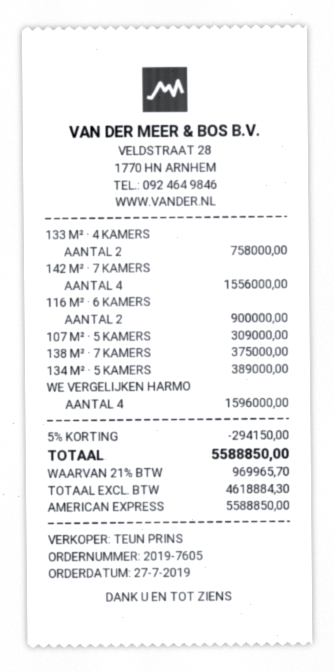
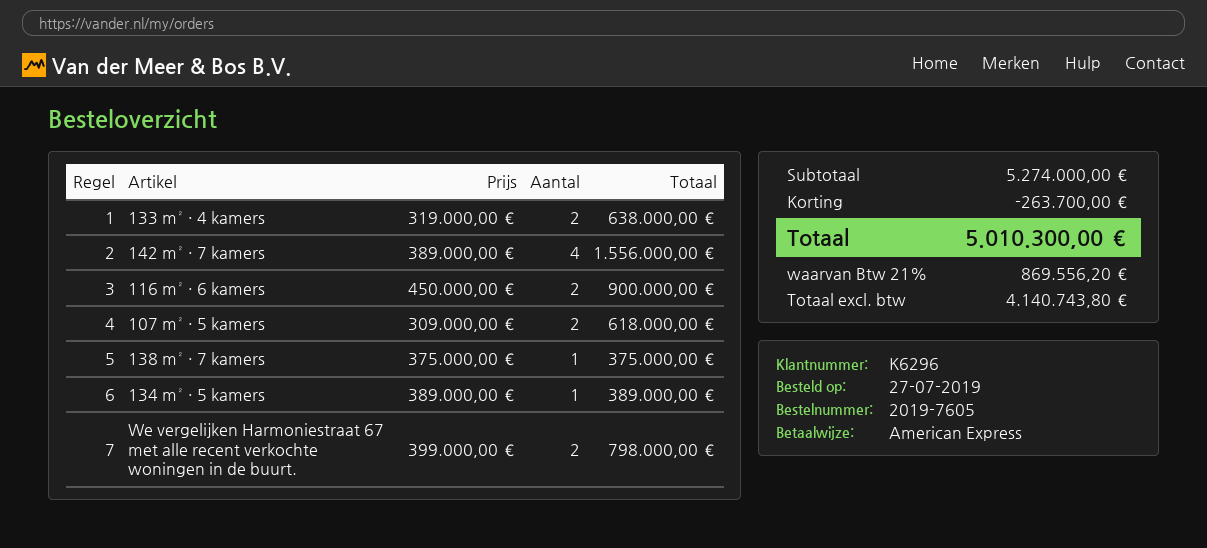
133 M² · 4 KAMERS: 2 for 758000.00 -> 2 for 638000.00
107 M² · 5 KAMERS: 1 for 309000.00 -> 2 for 618000.00
WE VERGELIJKEN HARMO: 4 for 1596000.00 -> 2 for 798000.00
discount: 294150.00 -> 263700.00
net: 4618884.30 -> 4140743.80
tax: 21% = 969965.70 -> 21% = 869556.20
total: 5588850.00 -> 5010300.00

